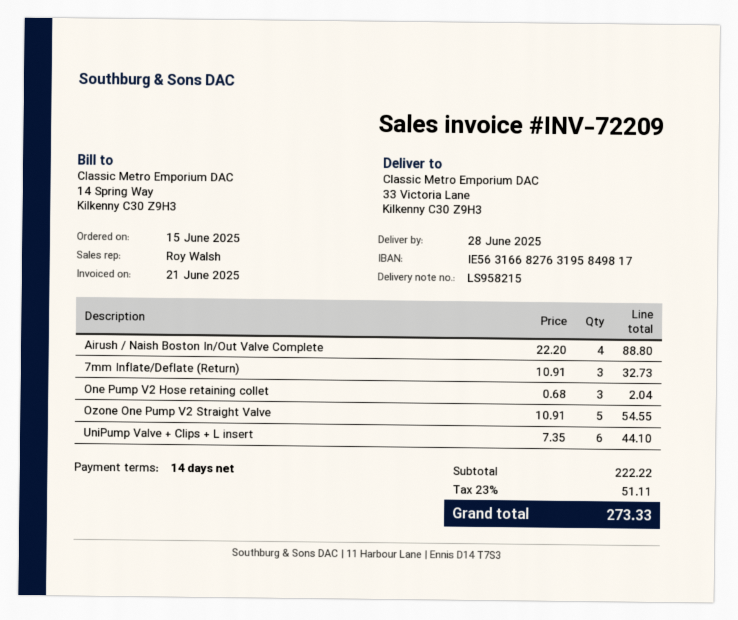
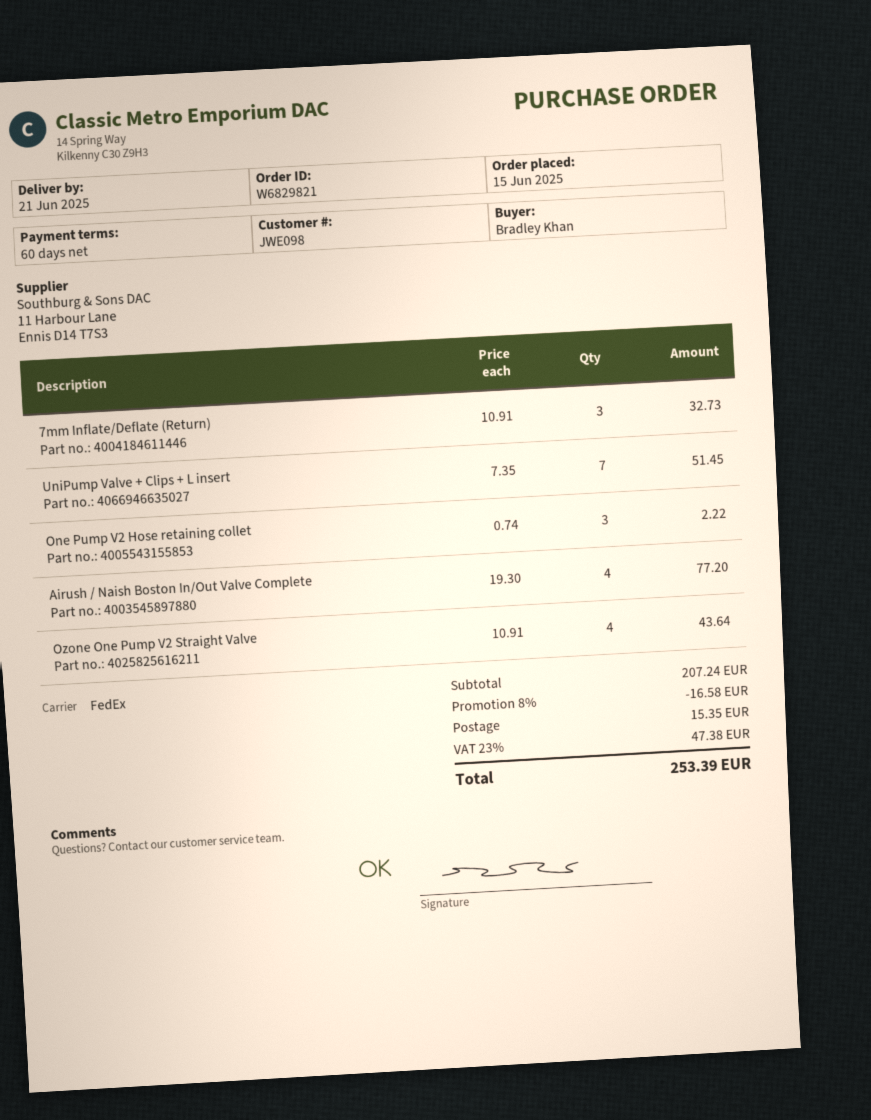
delivery date: 2025-06-28 -> 2025-06-21
payment terms: 14 days -> 60 days
Airush / Naish Boston In/Out Valve Complete: 4 x 22.20 = 88.80 -> 4 x 19.30 = 77.20
One Pump V2 Hose retaining collet: 3 x 0.68 = 2.04 -> 3 x 0.74 = 2.22
Ozone One Pump V2 Straight Valve: 5 x 10.91 = 54.55 -> 4 x 10.91 = 43.64
UniPump Valve + Clips + L insert: 6 x 7.35 = 44.10 -> 7 x 7.35 = 51.45
subtotal: 222.22 -> 207.24
discount: none -> 8% = 16.58
shipping: none -> 15.35
tax: 23% = 51.11 -> 23% = 47.38
total: 273.33 -> 253.39

